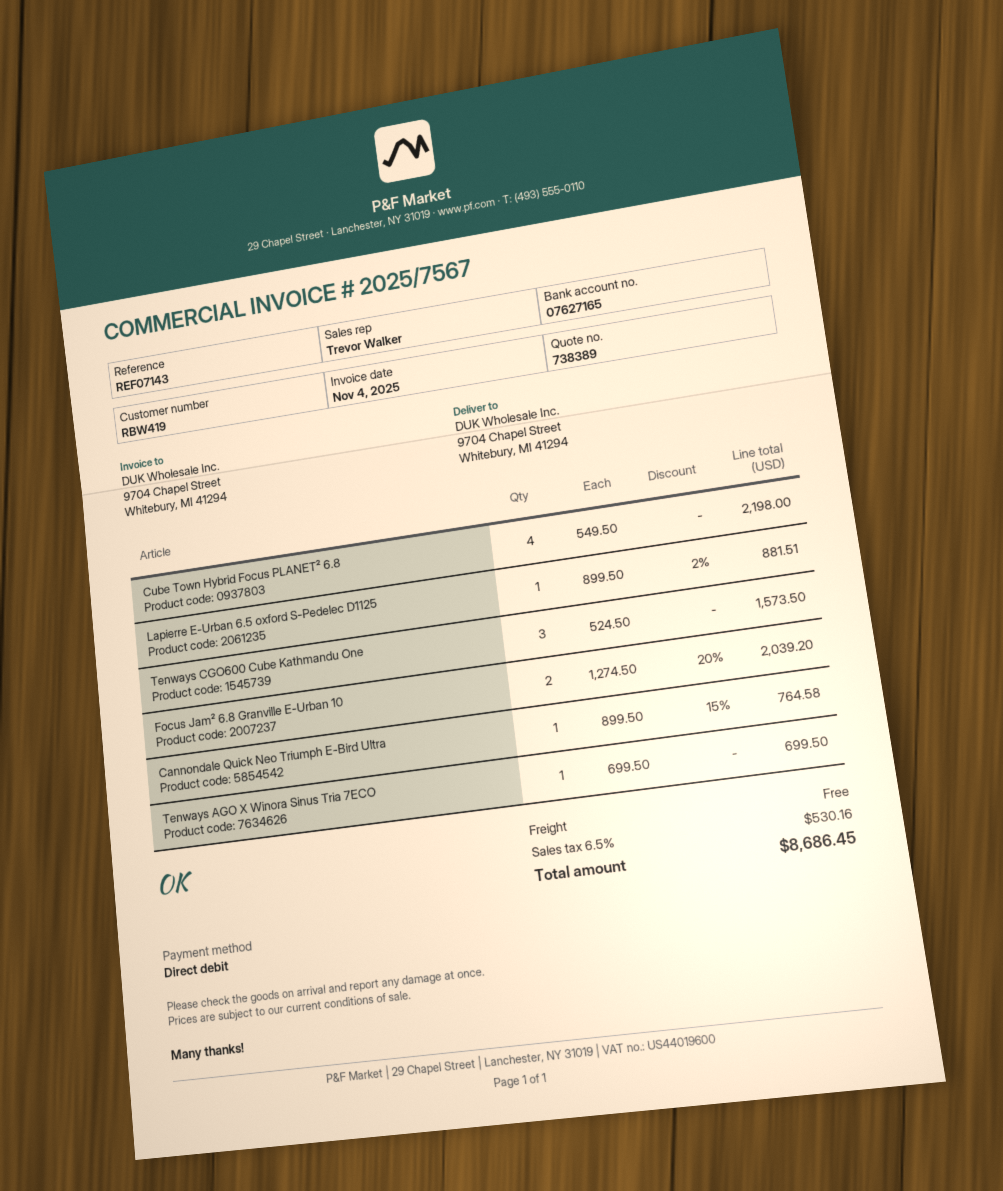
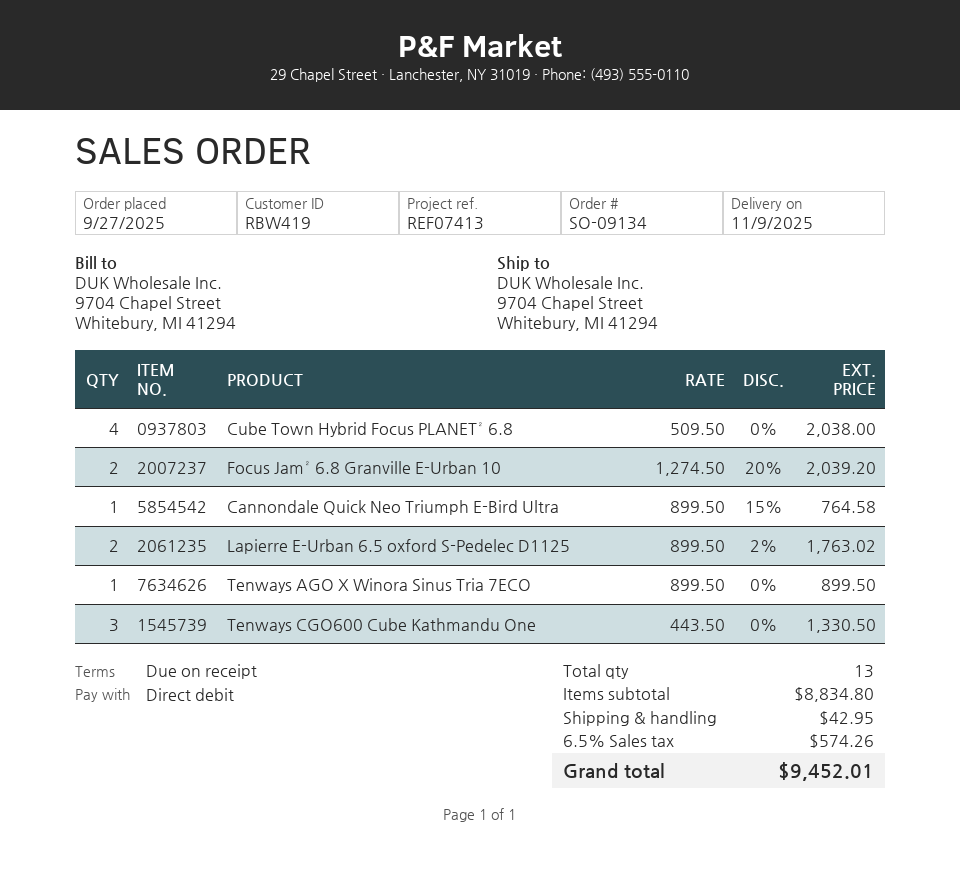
reference: REF07143 -> REF07413
Cube Town Hybrid Focus PLANET² 6.8: 4 x 549.50 = 2198.00 -> 4 x 509.50 = 2038.00
Lapierre E-Urban 6.5 oxford S-Pedelec D1125: 1 x 899.50 - 2% = 881.51 -> 2 x 899.50 - 2% = 1763.02
Tenways CGO600 Cube Kathmandu One: 3 x 524.50 = 1573.50 -> 3 x 443.50 = 1330.50
Tenways AGO X Winora Sinus Tria 7ECO: 1 x 699.50 = 699.50 -> 1 x 899.50 = 899.50
shipping: 0.00 -> 42.95
tax: 6.5% = 530.16 -> 6.5% = 574.26
total: 8686.45 -> 9452.01

